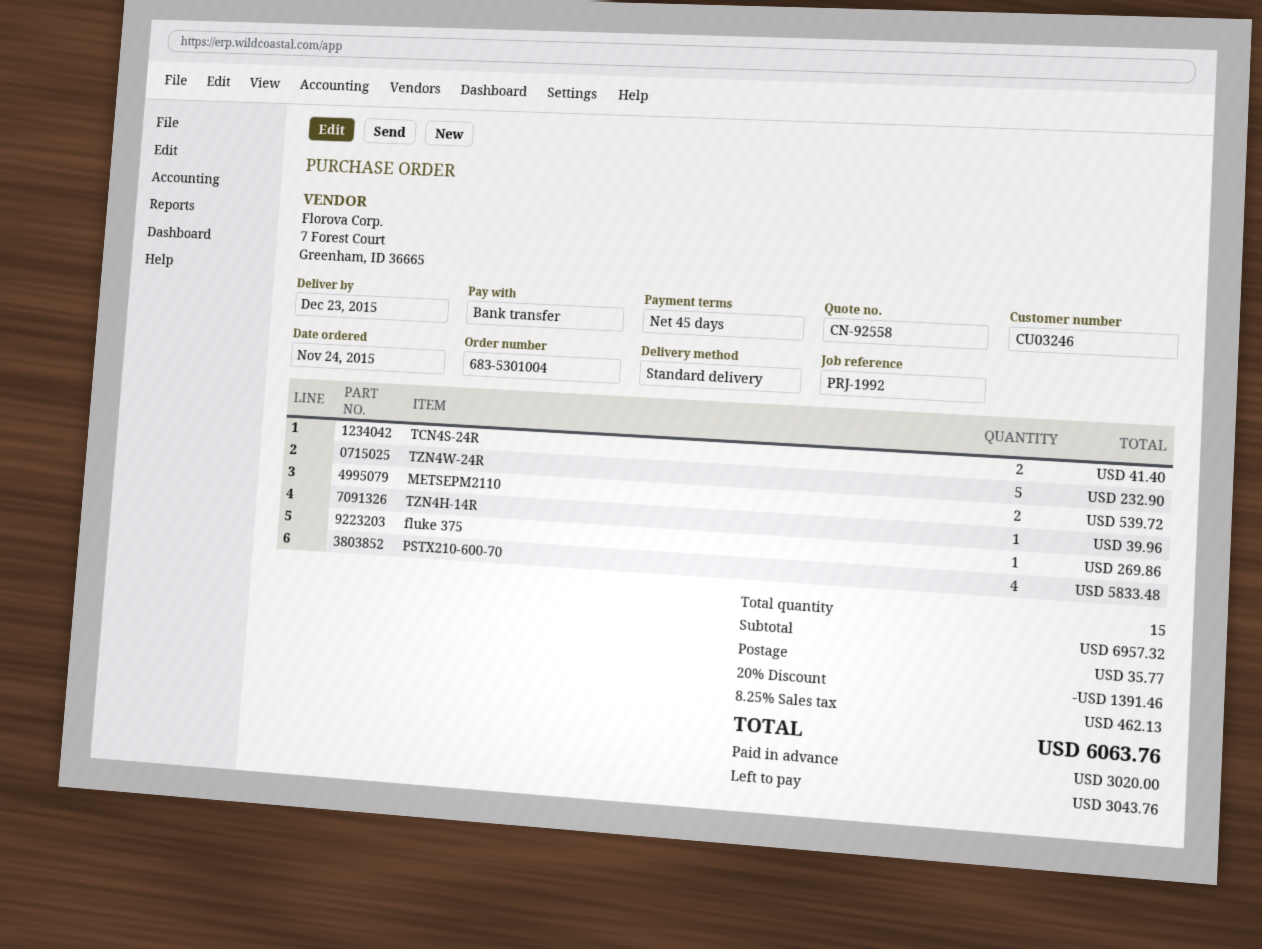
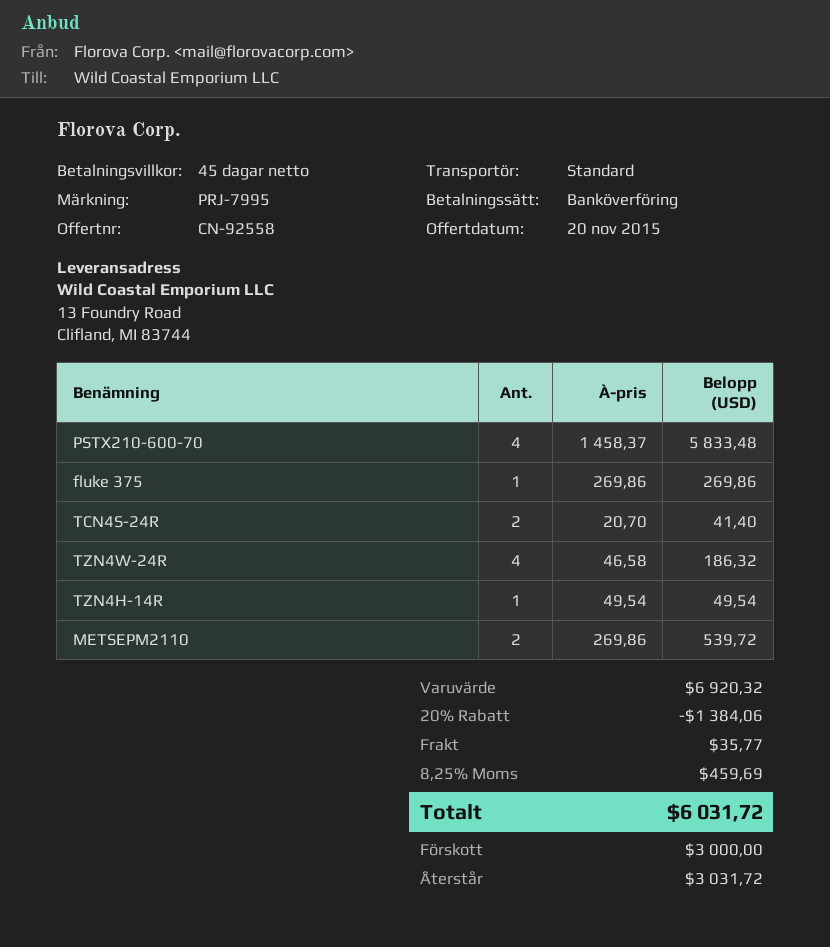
reference: PRJ-1992 -> PRJ-7995
TZN4W-24R: 5 for 232.90 -> 4 for 186.32
TZN4H-14R: 1 for 39.96 -> 1 for 49.54
subtotal: 6957.32 -> 6920.32
discount: 20% = 1391.46 -> 20% = 1384.06
tax: 8.25% = 462.13 -> 8.25% = 459.69
total: 6063.76 -> 6031.72
deposit: 3020.00 -> 3000.00
balance: 3043.76 -> 3031.72

